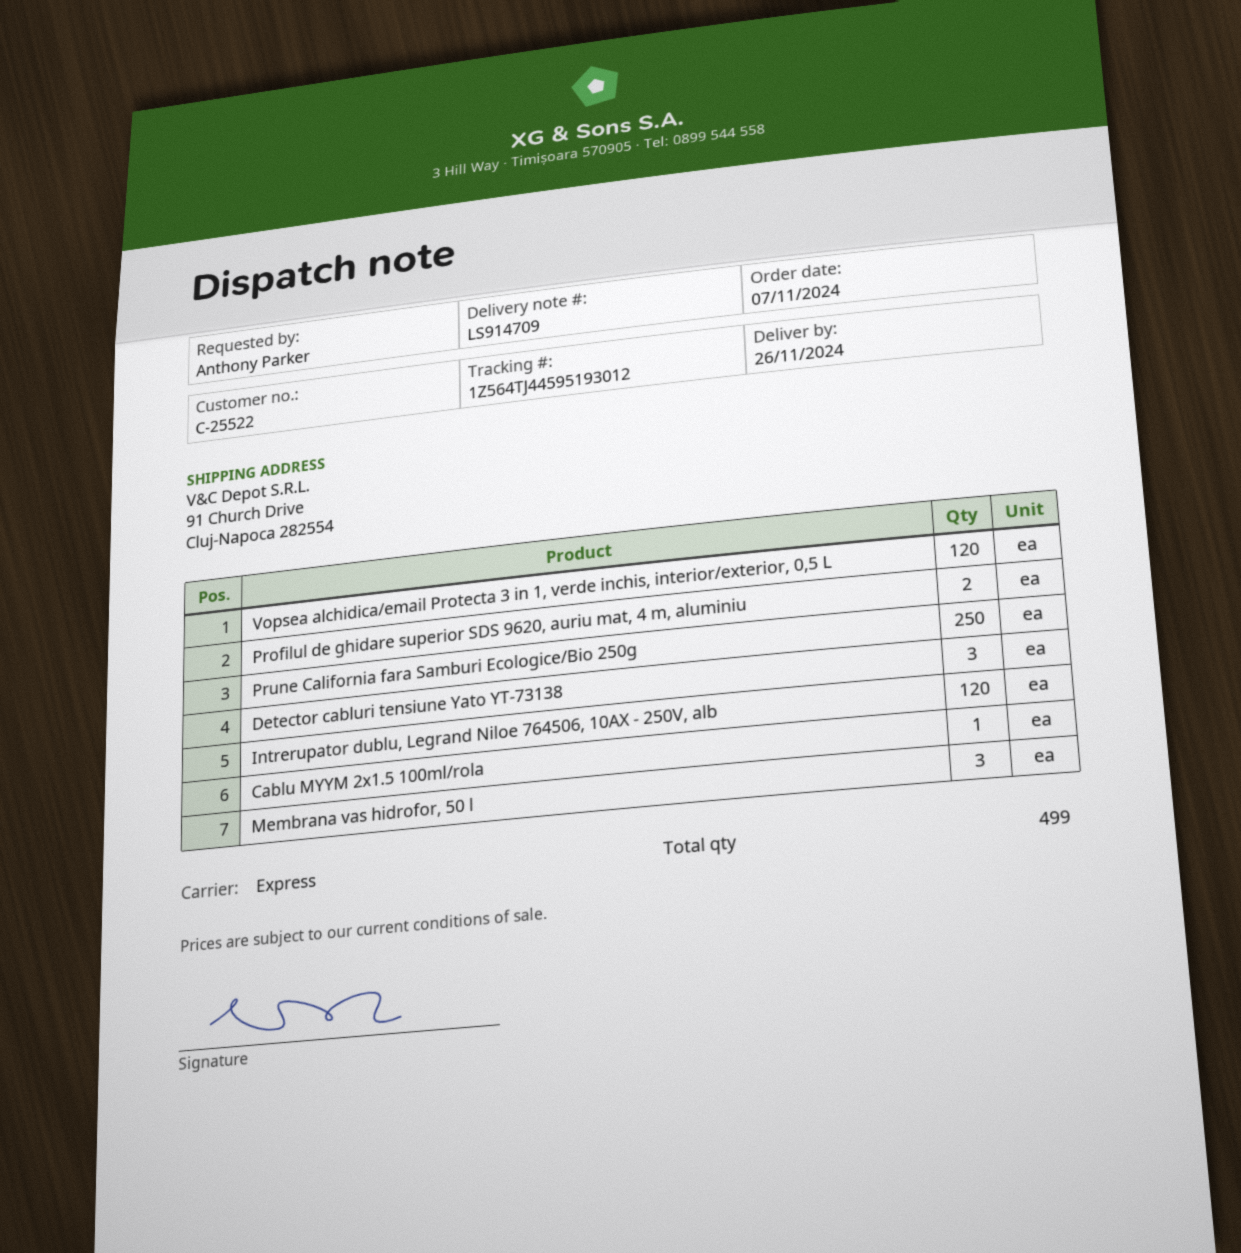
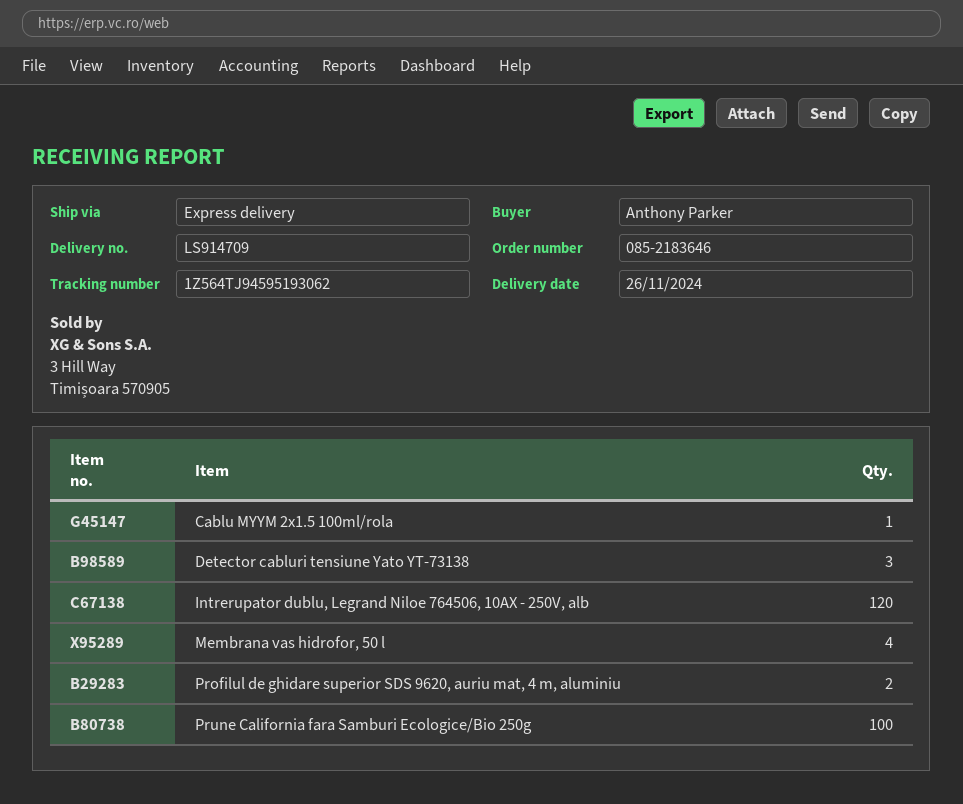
tracking number: 1Z564TJ44595193012 -> 1Z564TJ94595193062
Vopsea alchidica/email Protecta 3 in 1, verde inchis, interior/exterior, 0,5 L: 120 -> none
Prune California fara Samburi Ecologice/Bio 250g: 250 -> 100
Membrana vas hidrofor, 50 l: 3 -> 4

